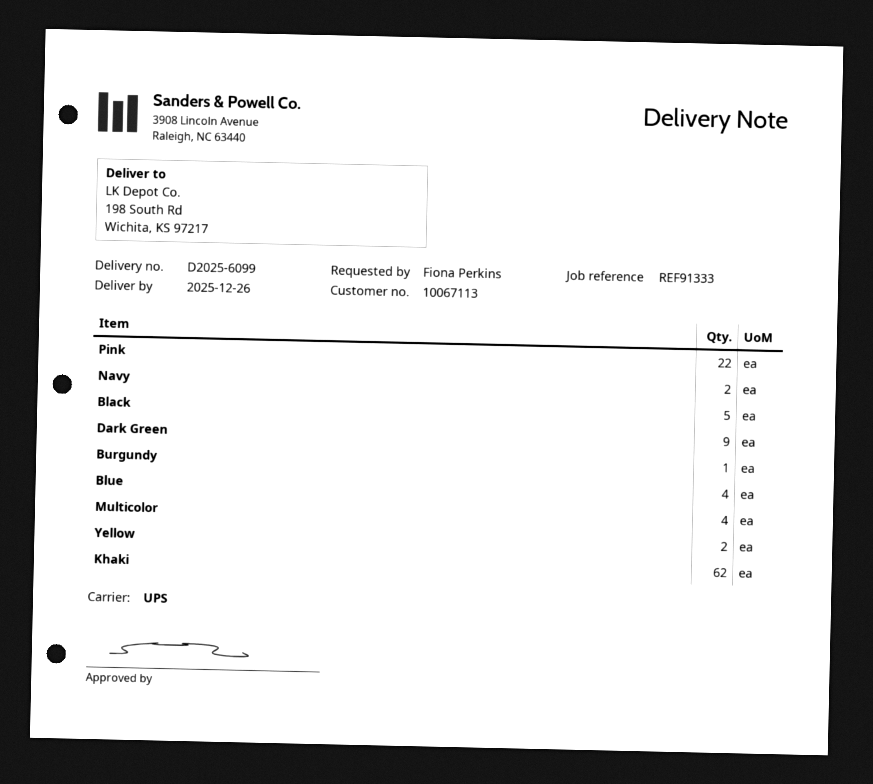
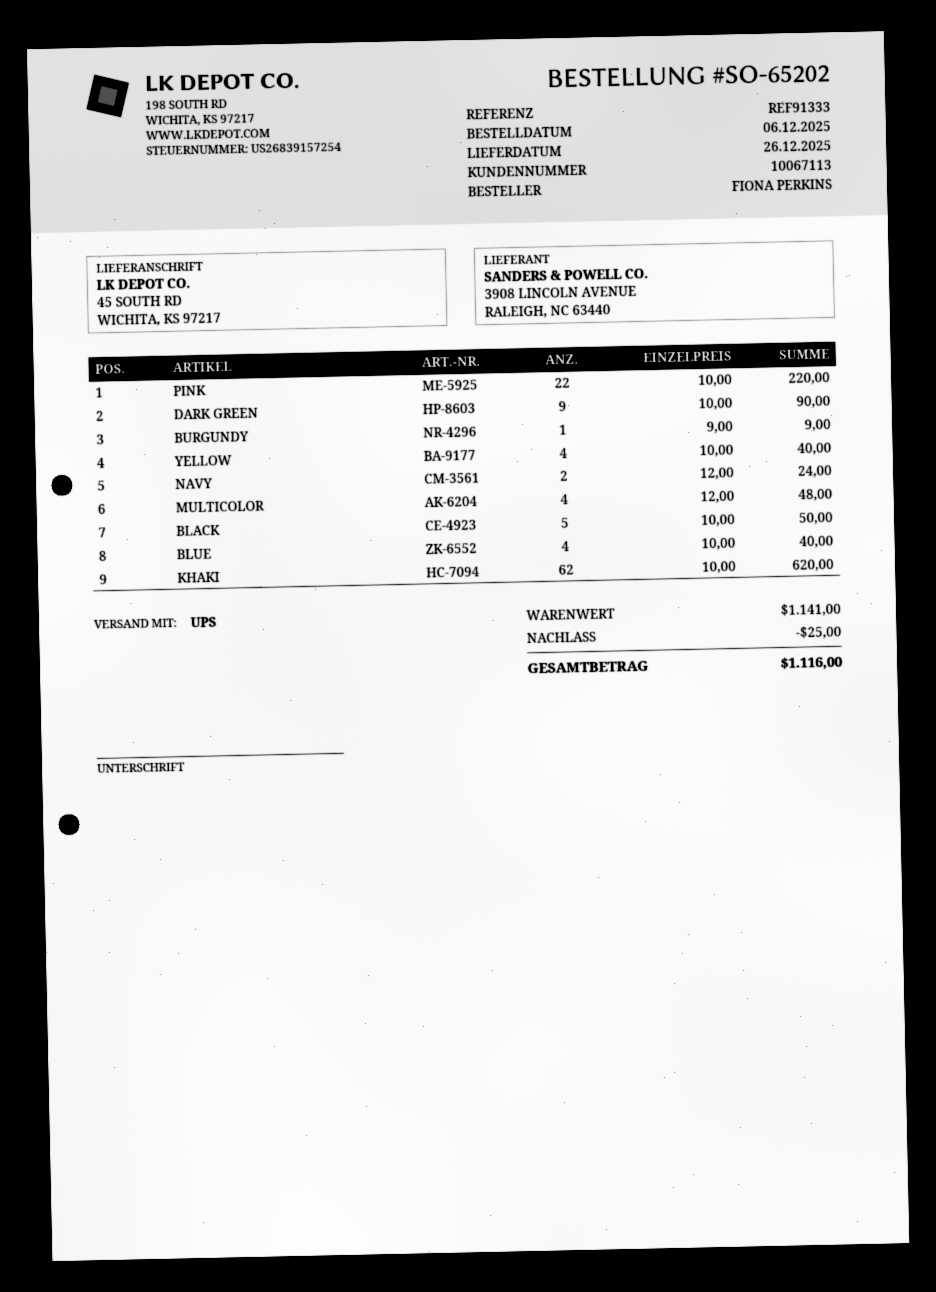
ship to: 198 South Rd, Wichita, KS 97217 -> 45 SOUTH RD, WICHITA, KS 97217
Yellow: 2 -> 4

